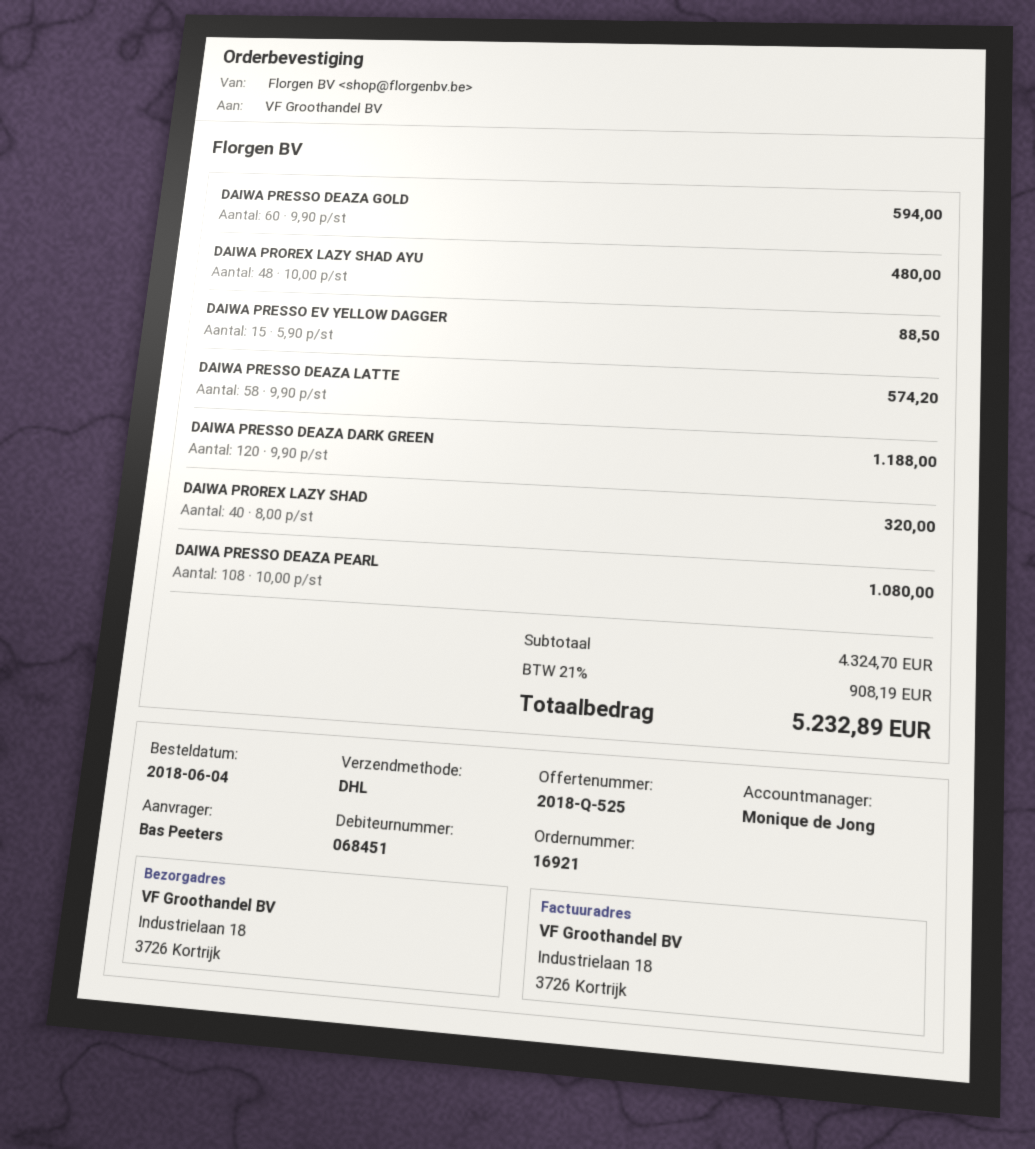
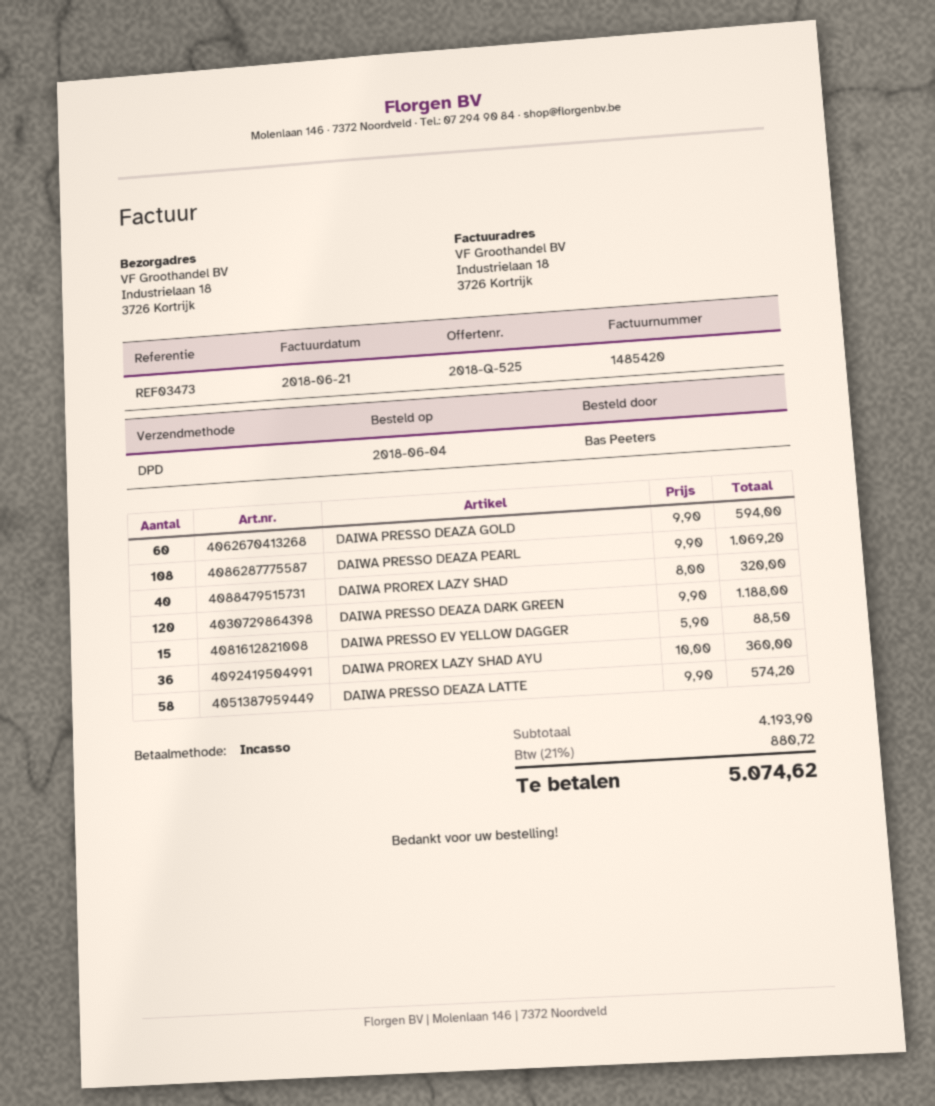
shipping method: DHL -> DPD
DAIWA PROREX LAZY SHAD AYU: 48 x 10.00 = 480.00 -> 36 x 10.00 = 360.00
DAIWA PRESSO DEAZA PEARL: 108 x 10.00 = 1080.00 -> 108 x 9.90 = 1069.20
subtotal: 4324.70 -> 4193.90
tax: 21% = 908.19 -> 21% = 880.72
total: 5232.89 -> 5074.62

